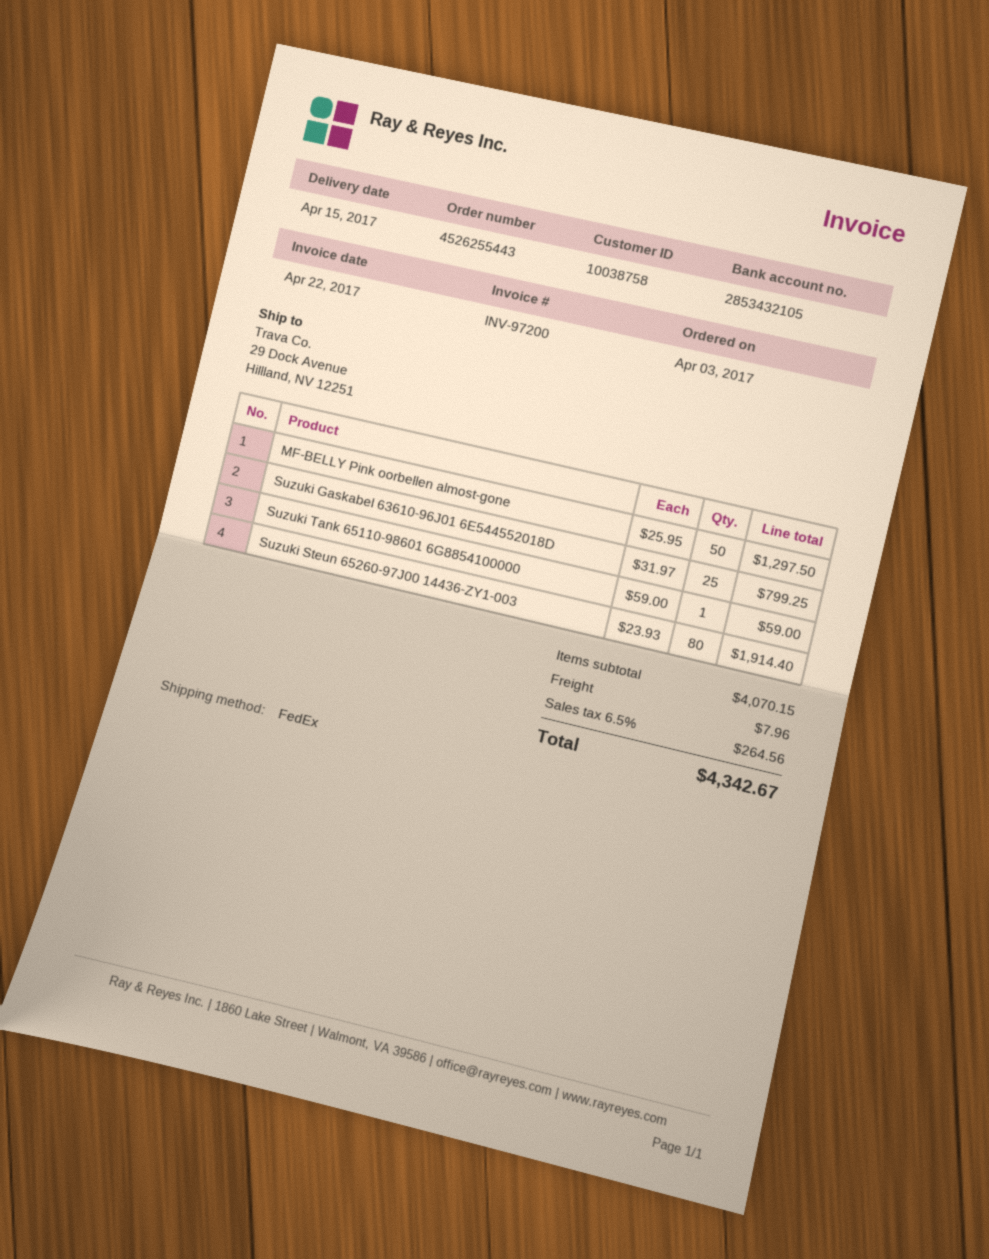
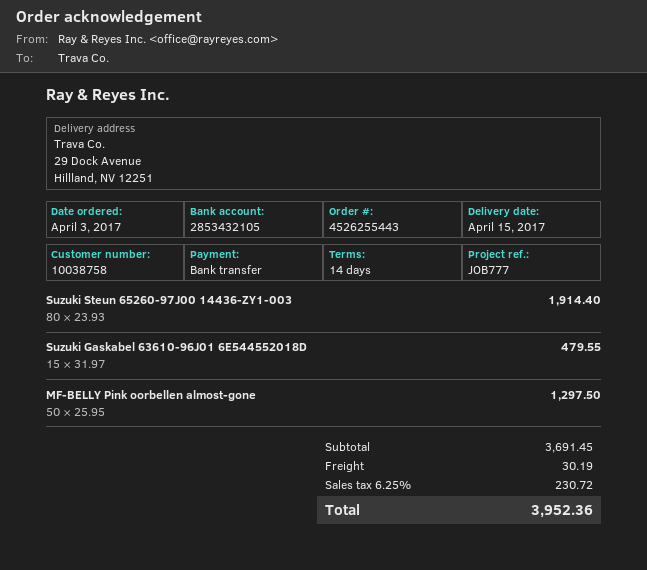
Suzuki Gaskabel 63610-96J01 6E544552018D: 25 x 31.97 = 799.25 -> 15 x 31.97 = 479.55
Suzuki Tank 65110-98601 6G8854100000: 1 x 59.00 = 59.00 -> none
subtotal: 4070.15 -> 3691.45
shipping: 7.96 -> 30.19
tax: 6.5% = 264.56 -> 6.25% = 230.72
total: 4342.67 -> 3952.36

